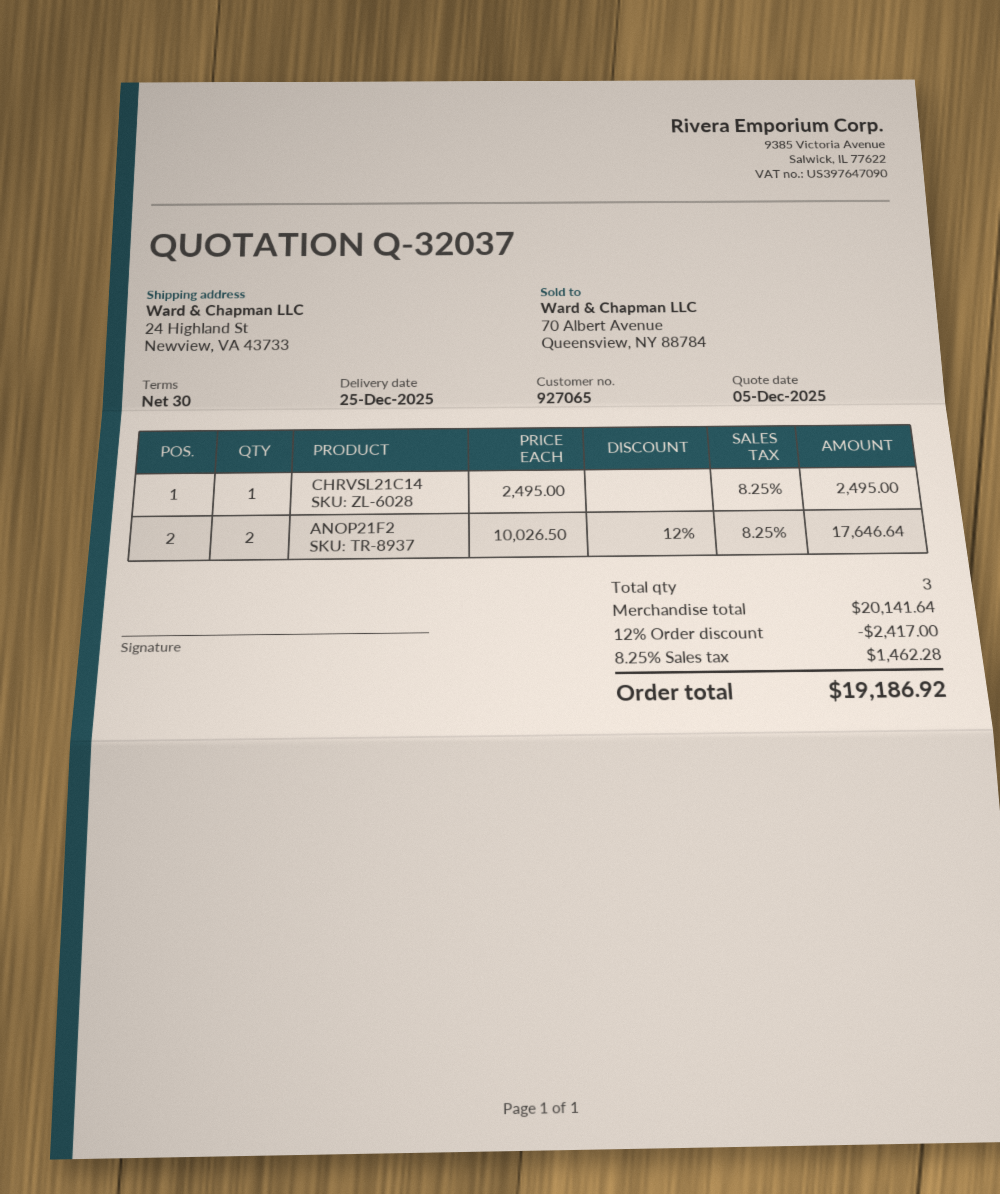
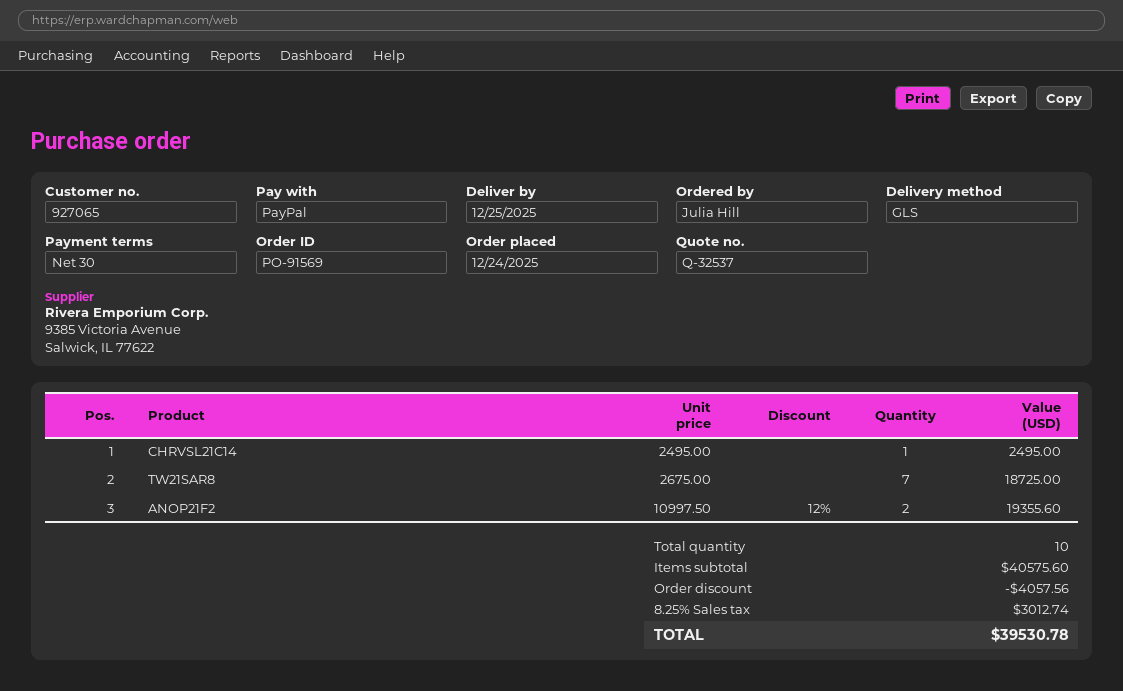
quote number: Q-32037 -> Q-32537
ANOP21F2: 2 x 10026.50 - 12% = 17646.64 -> 2 x 10997.50 - 12% = 19355.60
TW21SAR8: none -> 7 x 2675.00 = 18725.00
total quantity: 3 -> 10
subtotal: 20141.64 -> 40575.60
discount: 2417.00 -> 4057.56
tax: 8.25% = 1462.28 -> 8.25% = 3012.74
total: 19186.92 -> 39530.78

